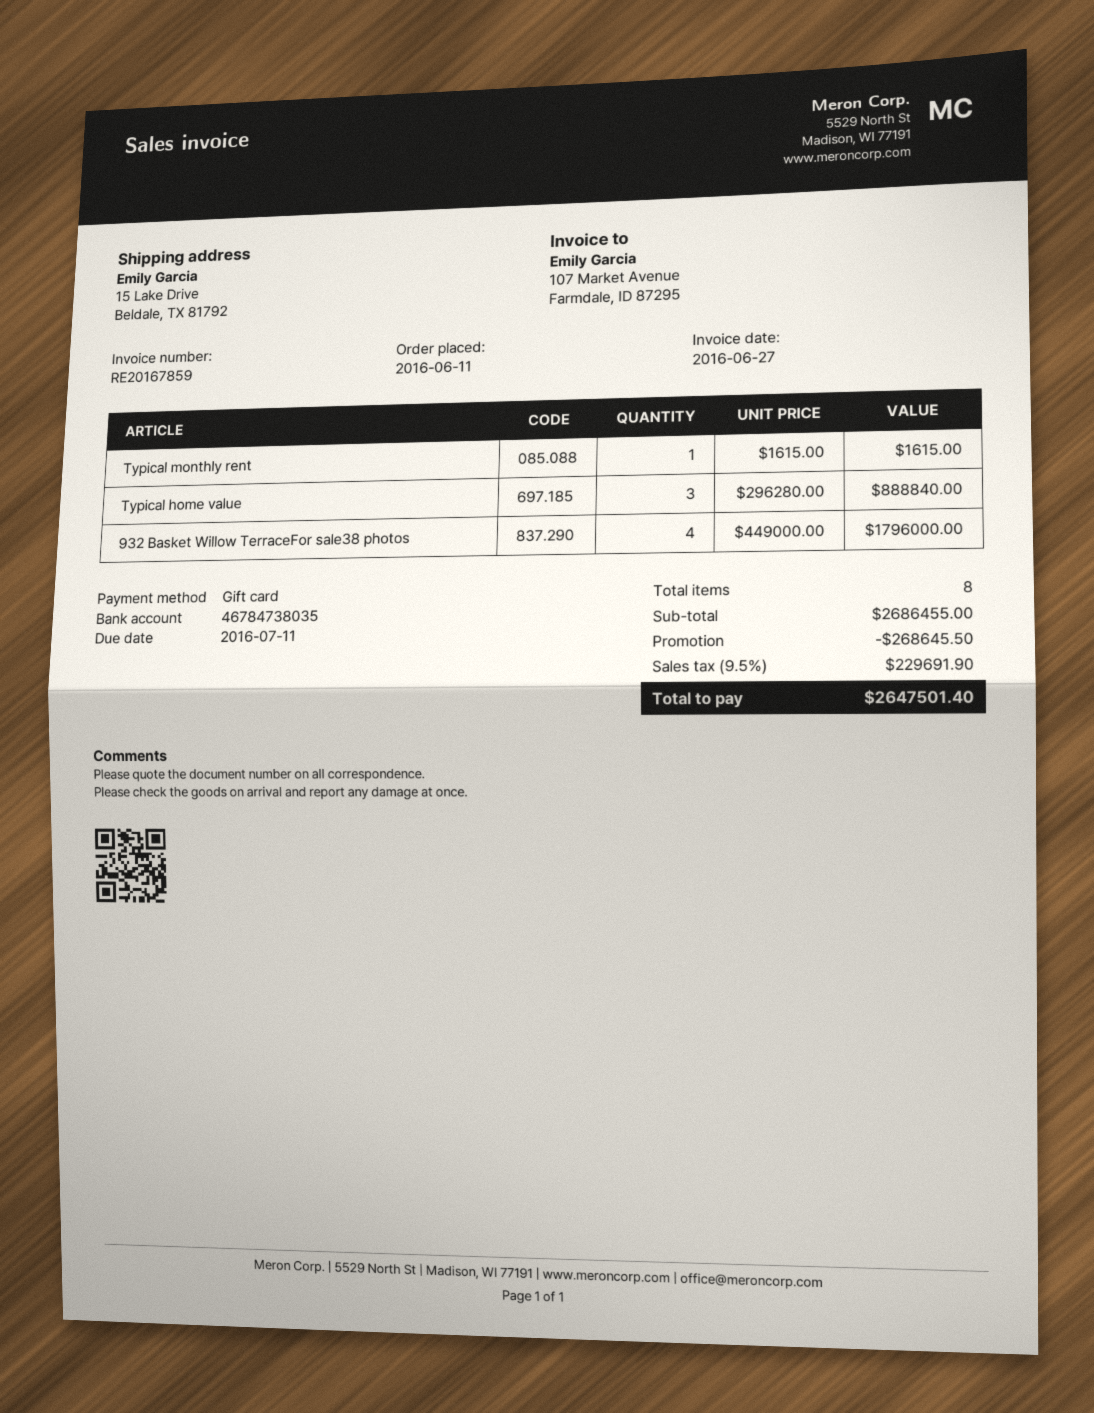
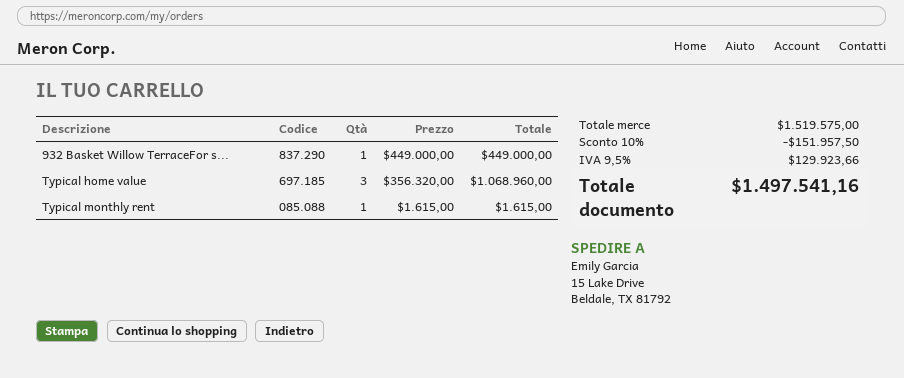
Typical home value: 3 x 296280.00 = 888840.00 -> 3 x 356320.00 = 1068960.00
932 Basket Willow TerraceFor sale38 photos: 4 x 449000.00 = 1796000.00 -> 1 x 449000.00 = 449000.00
subtotal: 2686455.00 -> 1519575.00
discount: 268645.50 -> 151957.50
tax: 9.5% = 229691.90 -> 9.5% = 129923.66
total: 2647501.40 -> 1497541.16

